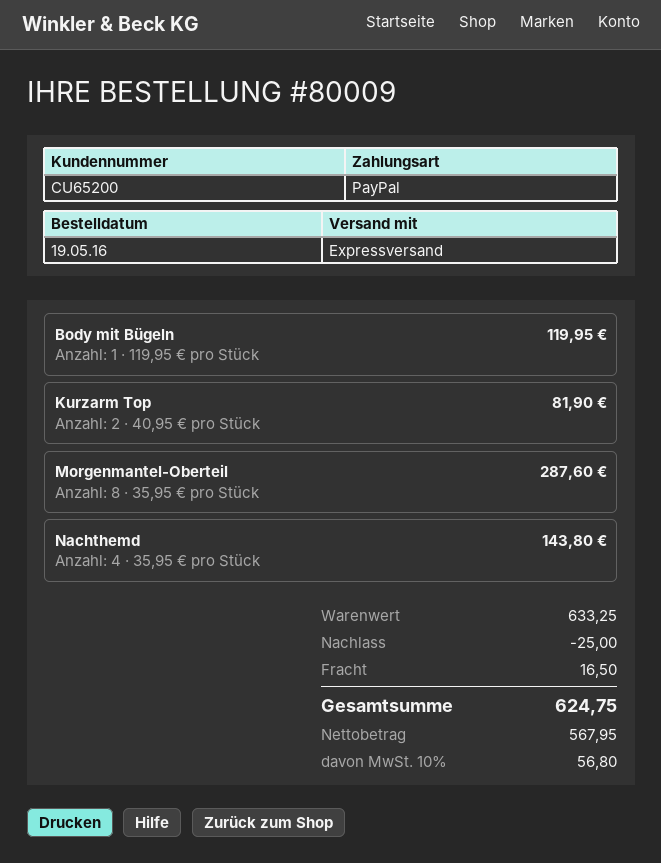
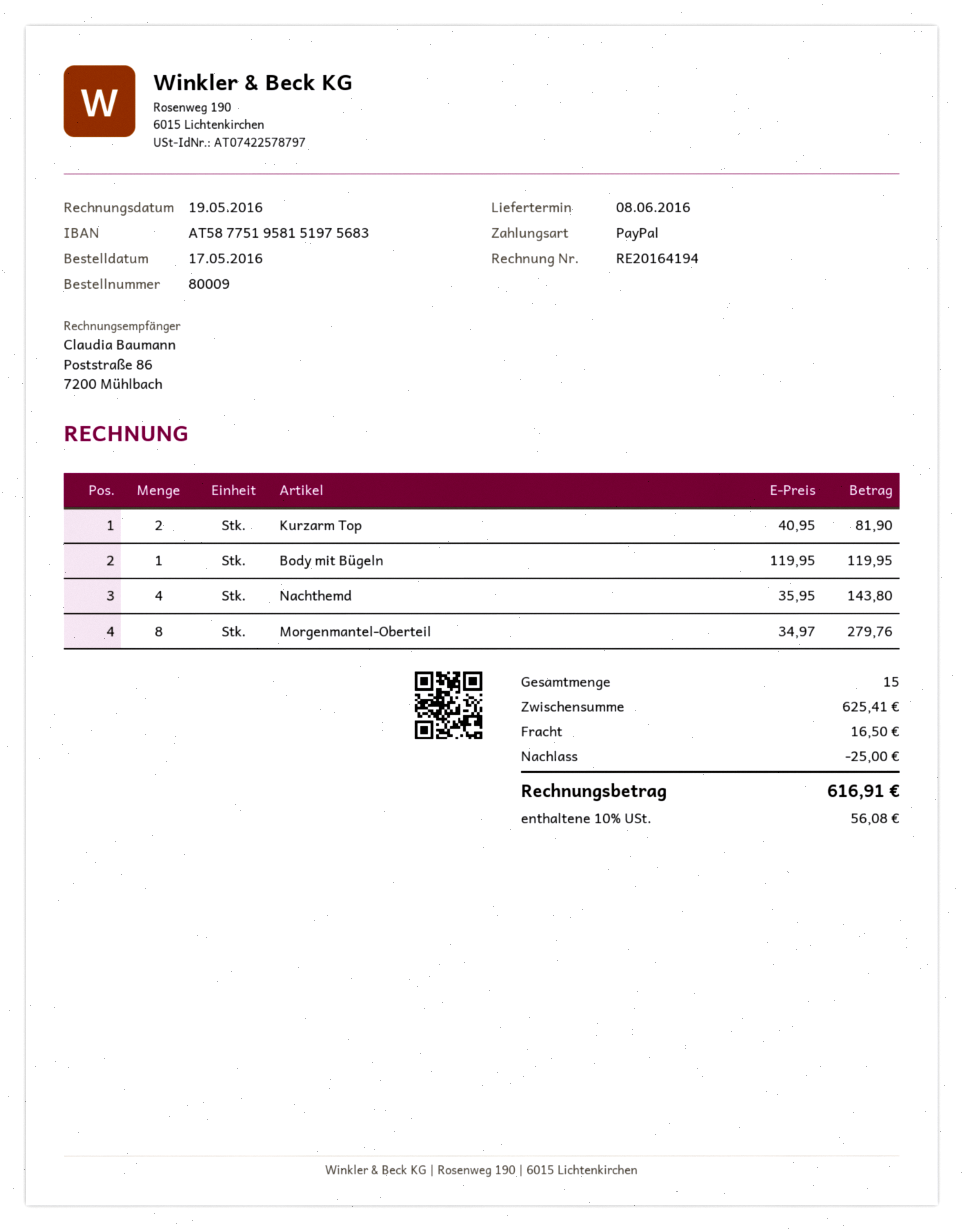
order date: 2016-05-19 -> 2016-05-17
Morgenmantel-Oberteil: 8 x 35.95 = 287.60 -> 8 x 34.97 = 279.76
subtotal: 633.25 -> 625.41
tax: 10% = 56.80 -> 10% = 56.08
total: 624.75 -> 616.91

